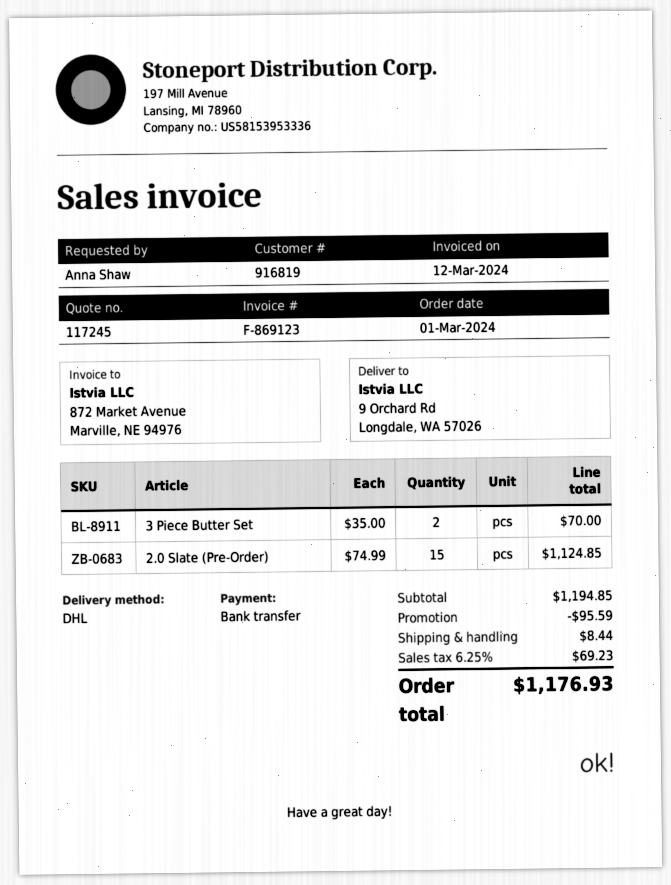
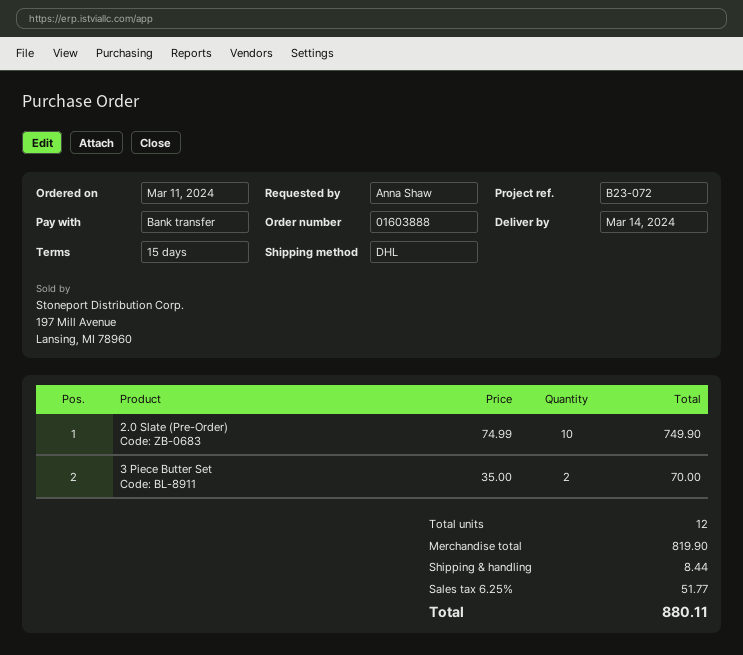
order date: 2024-03-01 -> 2024-03-11
2.0 Slate (Pre-Order): 15 x 74.99 = 1124.85 -> 10 x 74.99 = 749.90
subtotal: 1194.85 -> 819.90
discount: 95.59 -> none
tax: 6.25% = 69.23 -> 6.25% = 51.77
total: 1176.93 -> 880.11

